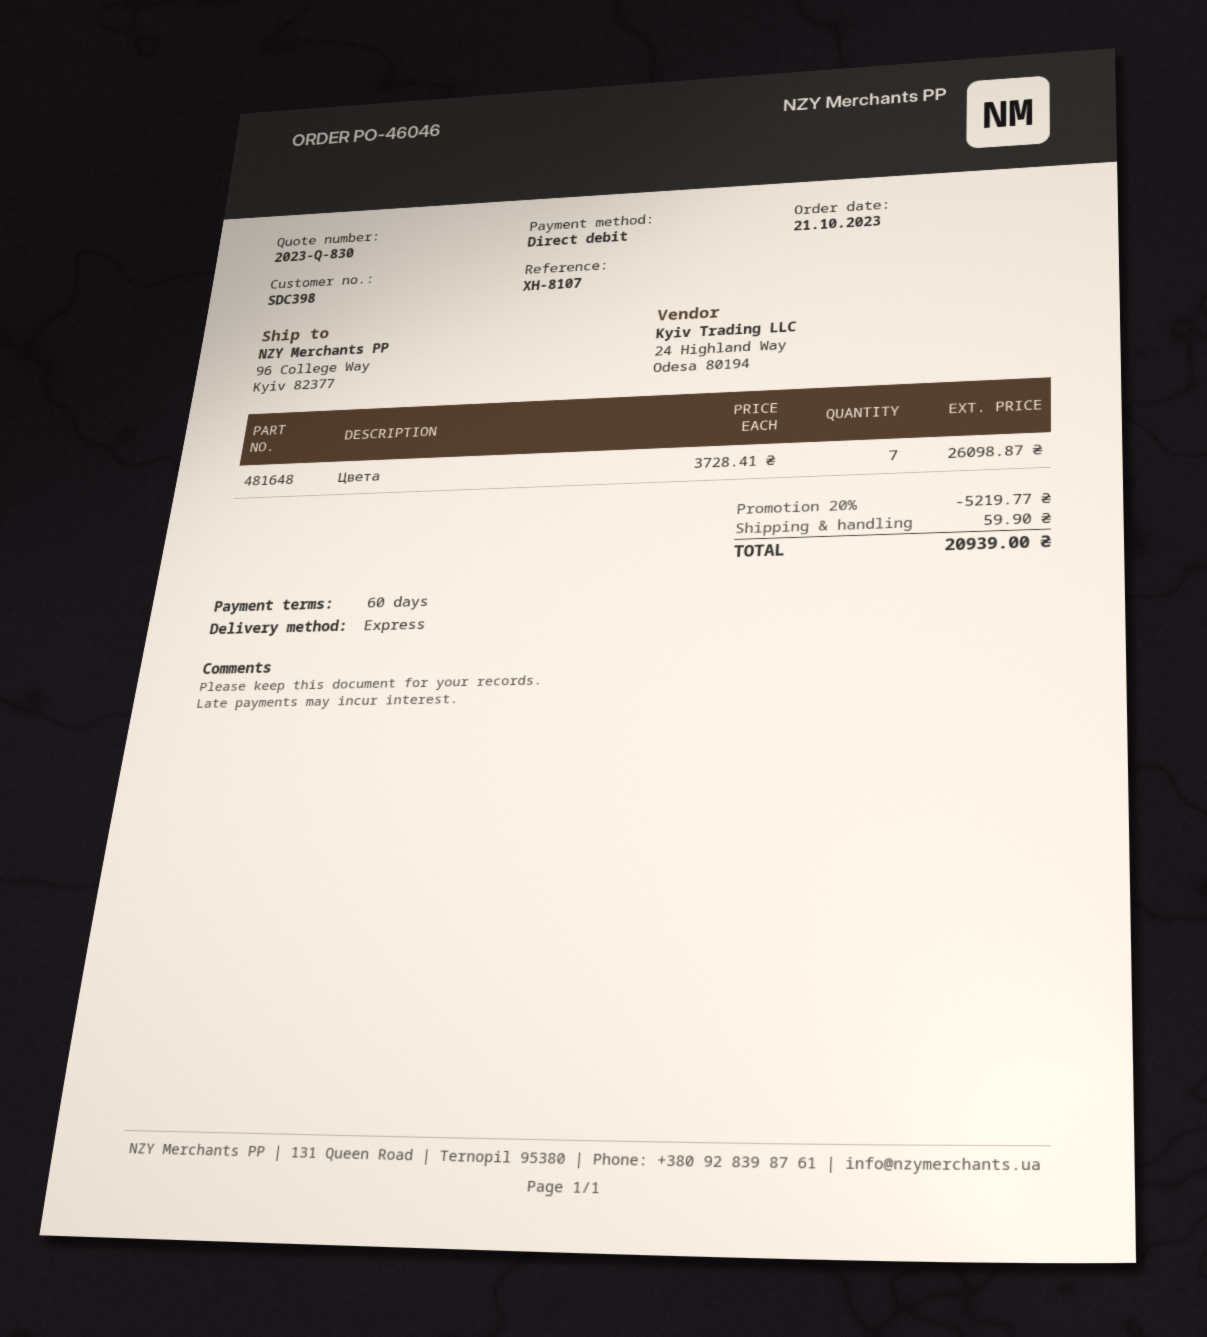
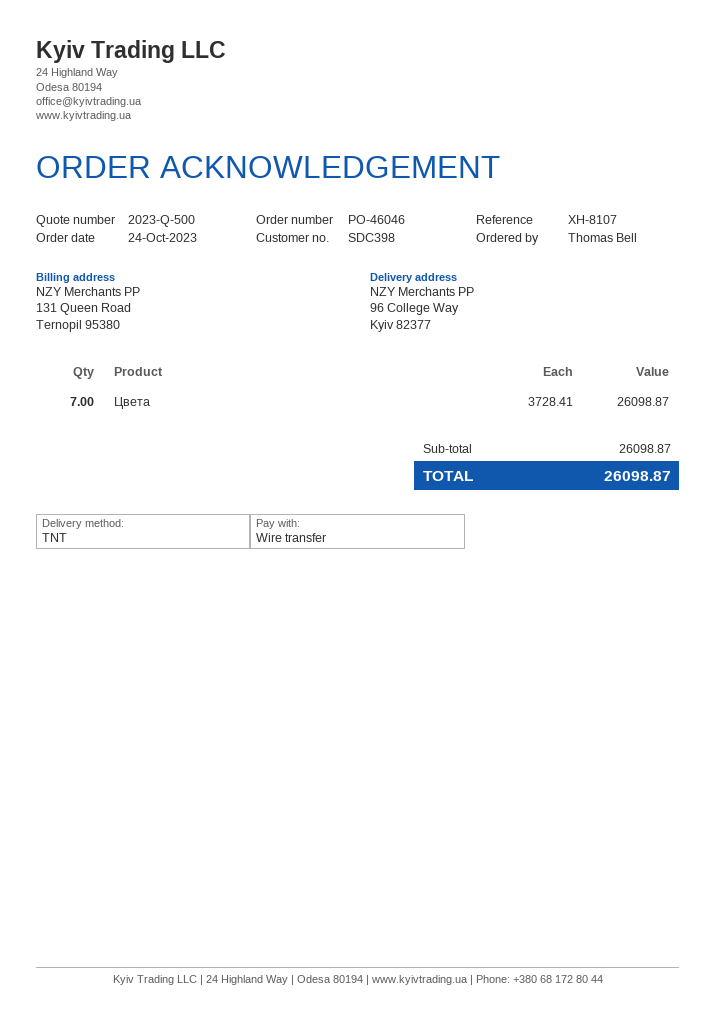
quote number: 2023-Q-830 -> 2023-Q-500
order date: 2023-10-21 -> 2023-10-24
payment method: direct debit -> bank transfer
shipping method: express -> TNT
discount: 20% = 5219.77 -> none
shipping: 59.90 -> none
total: 20939.00 -> 26098.87

